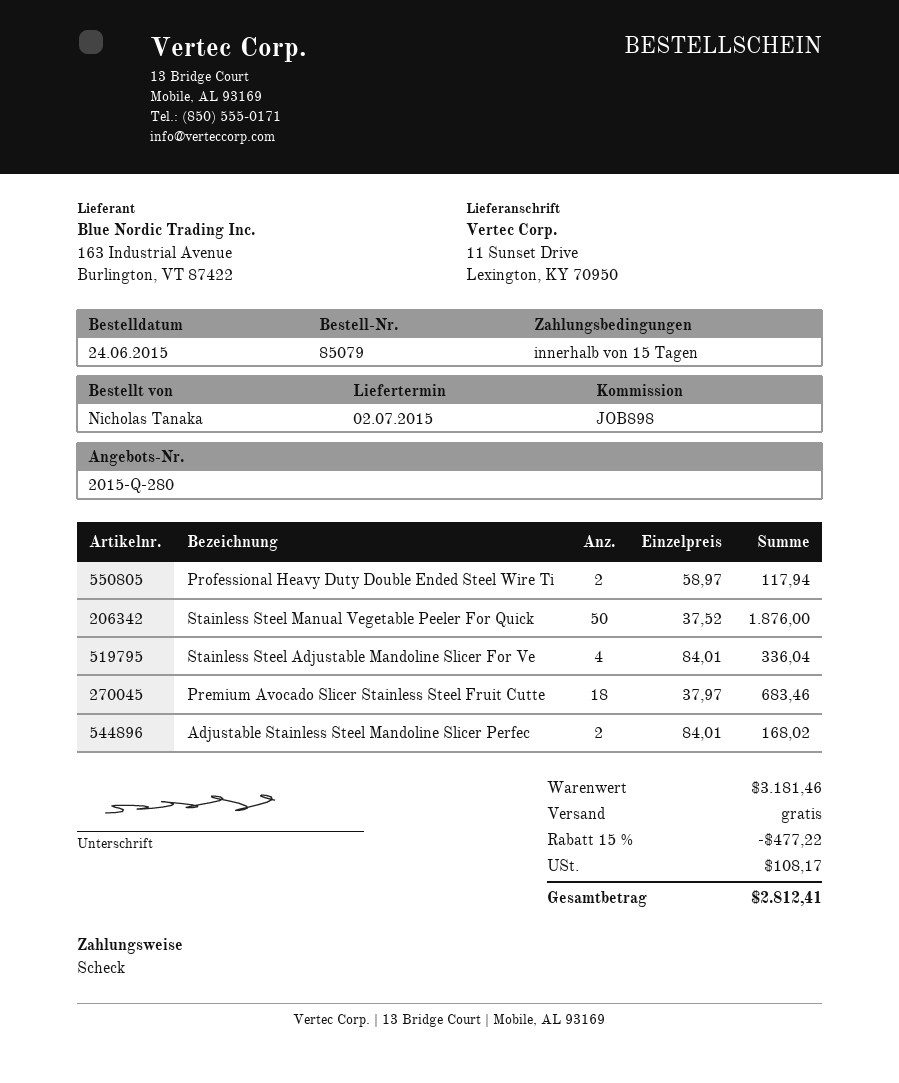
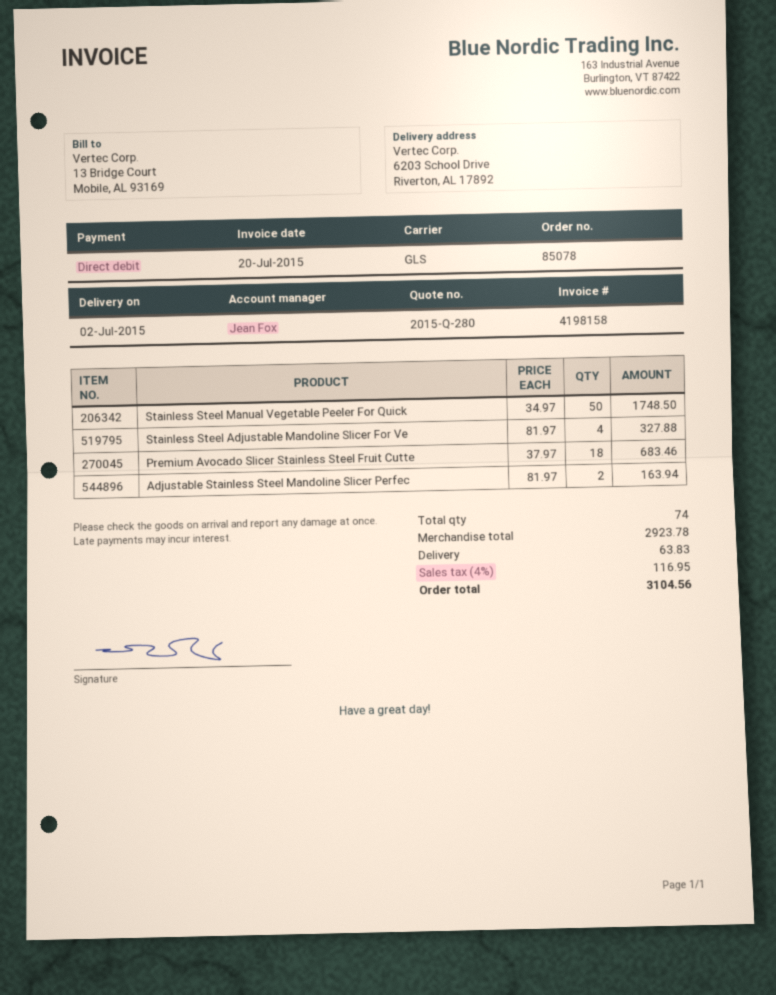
order number: 85079 -> 85078
payment method: cheque -> direct debit
ship to: 11 Sunset Drive, Lexington, KY 70950 -> 6203 School Drive, Riverton, AL 17892
Professional Heavy Duty Double Ended Steel Wire Ti: 2 x 58.97 = 117.94 -> none
Stainless Steel Manual Vegetable Peeler For Quick: 50 x 37.52 = 1876.00 -> 50 x 34.97 = 1748.50
Stainless Steel Adjustable Mandoline Slicer For Ve: 4 x 84.01 = 336.04 -> 4 x 81.97 = 327.88
Adjustable Stainless Steel Mandoline Slicer Perfec: 2 x 84.01 = 168.02 -> 2 x 81.97 = 163.94
subtotal: 3181.46 -> 2923.78
discount: 15% = 477.22 -> none
shipping: 0.00 -> 63.83
tax: 108.17 -> 116.95
total: 2812.41 -> 3104.56

